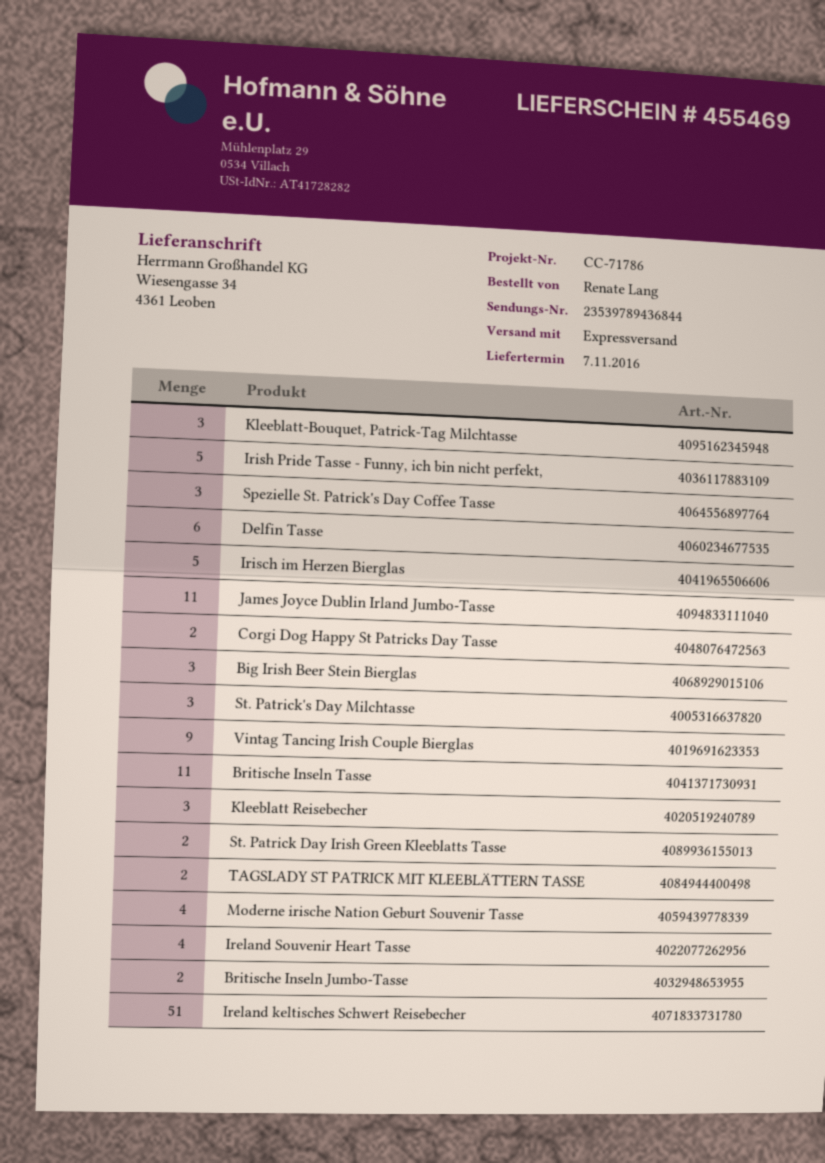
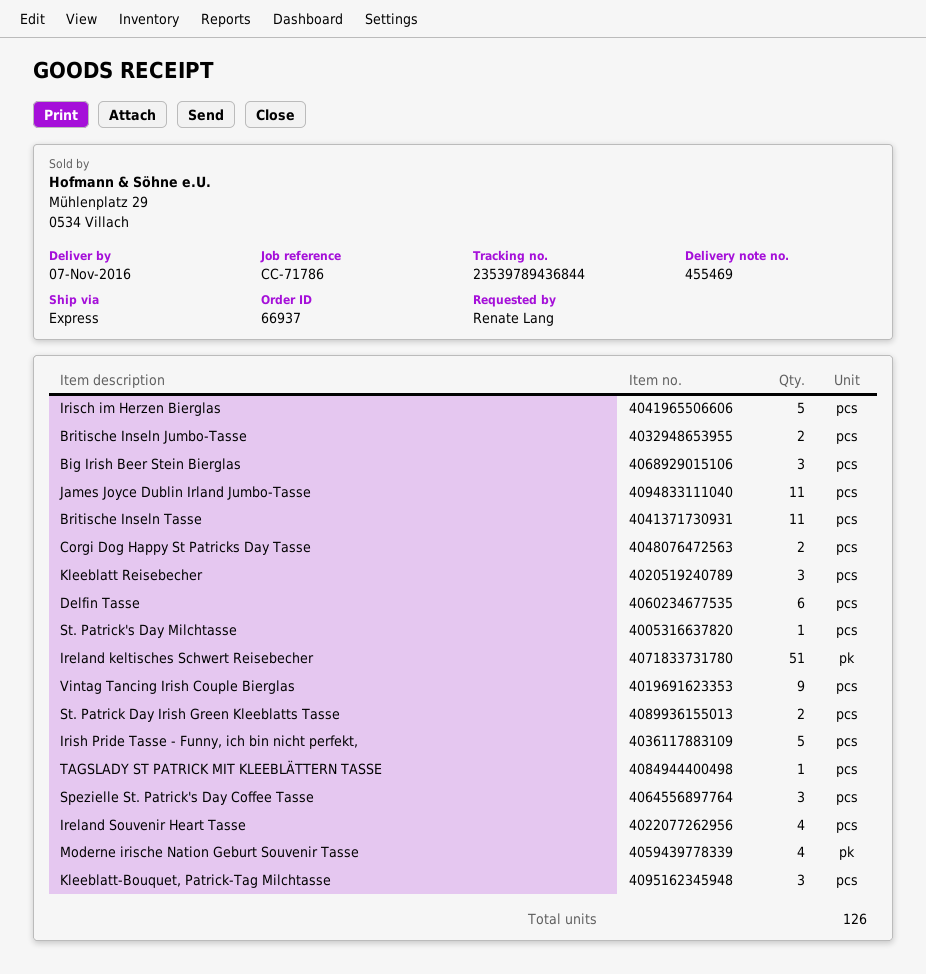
St. Patrick's Day Milchtasse: 3 -> 1
TAGSLADY ST PATRICK MIT KLEEBLÄTTERN TASSE: 2 -> 1

